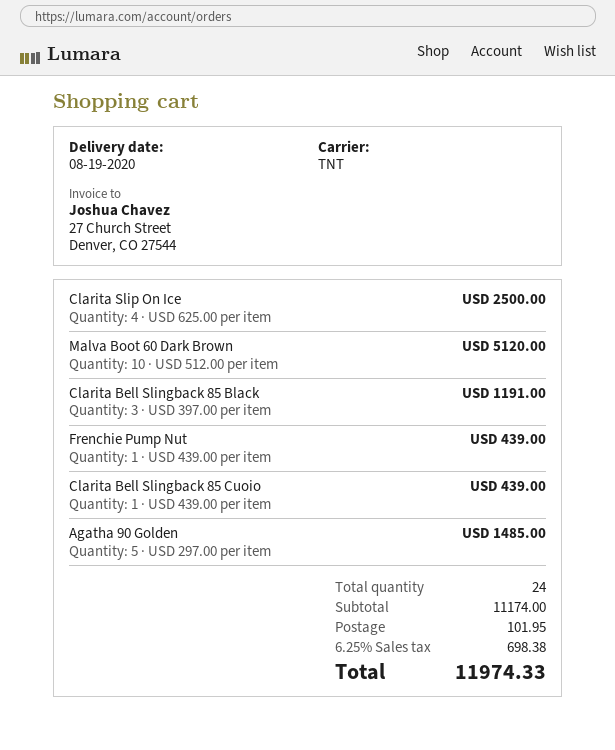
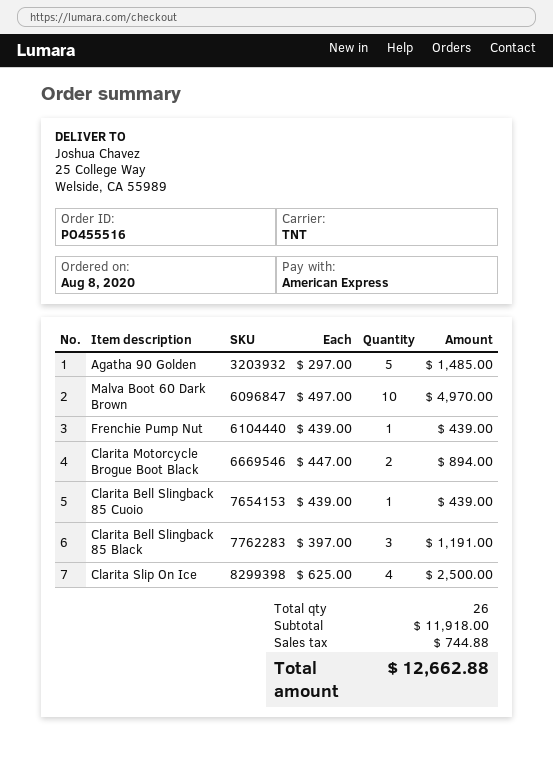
Malva Boot 60 Dark Brown: 10 x 512.00 = 5120.00 -> 10 x 497.00 = 4970.00
Clarita Motorcycle Brogue Boot Black: none -> 2 x 447.00 = 894.00
total quantity: 24 -> 26
subtotal: 11174.00 -> 11918.00
shipping: 101.95 -> none
tax: 698.38 -> 744.88
total: 11974.33 -> 12662.88

